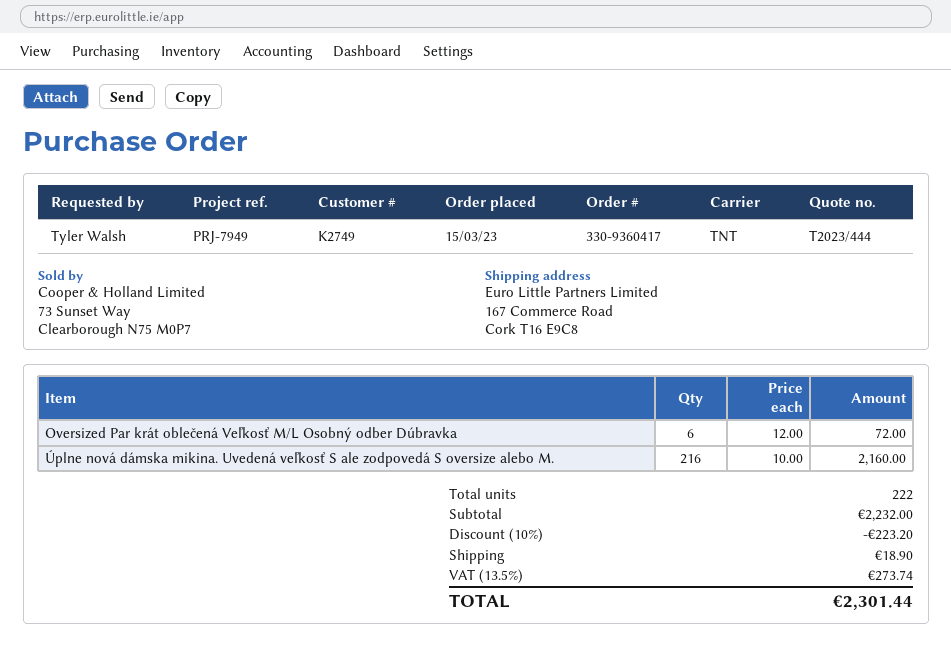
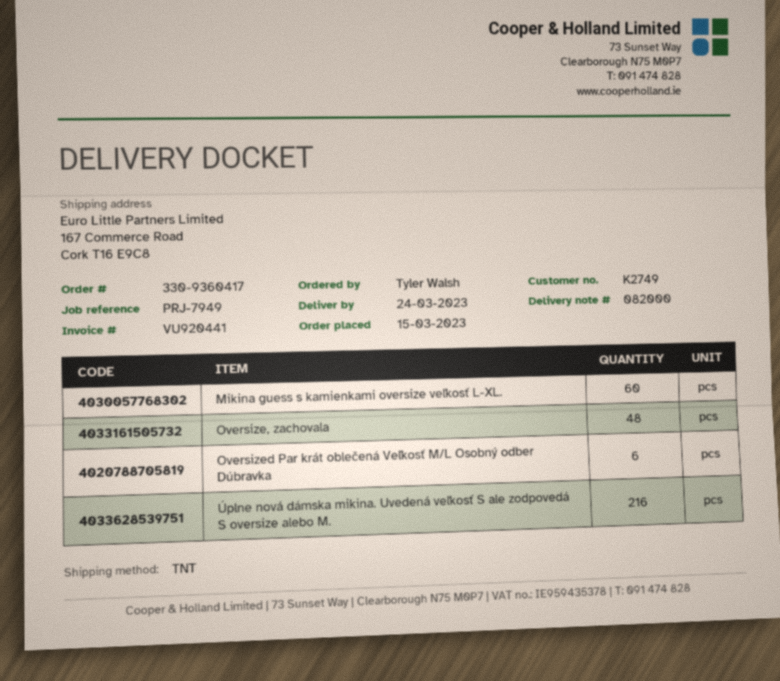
Mikina guess s kamienkami oversize veľkosť L-XL.: none -> 60
Oversize, zachovala: none -> 48

